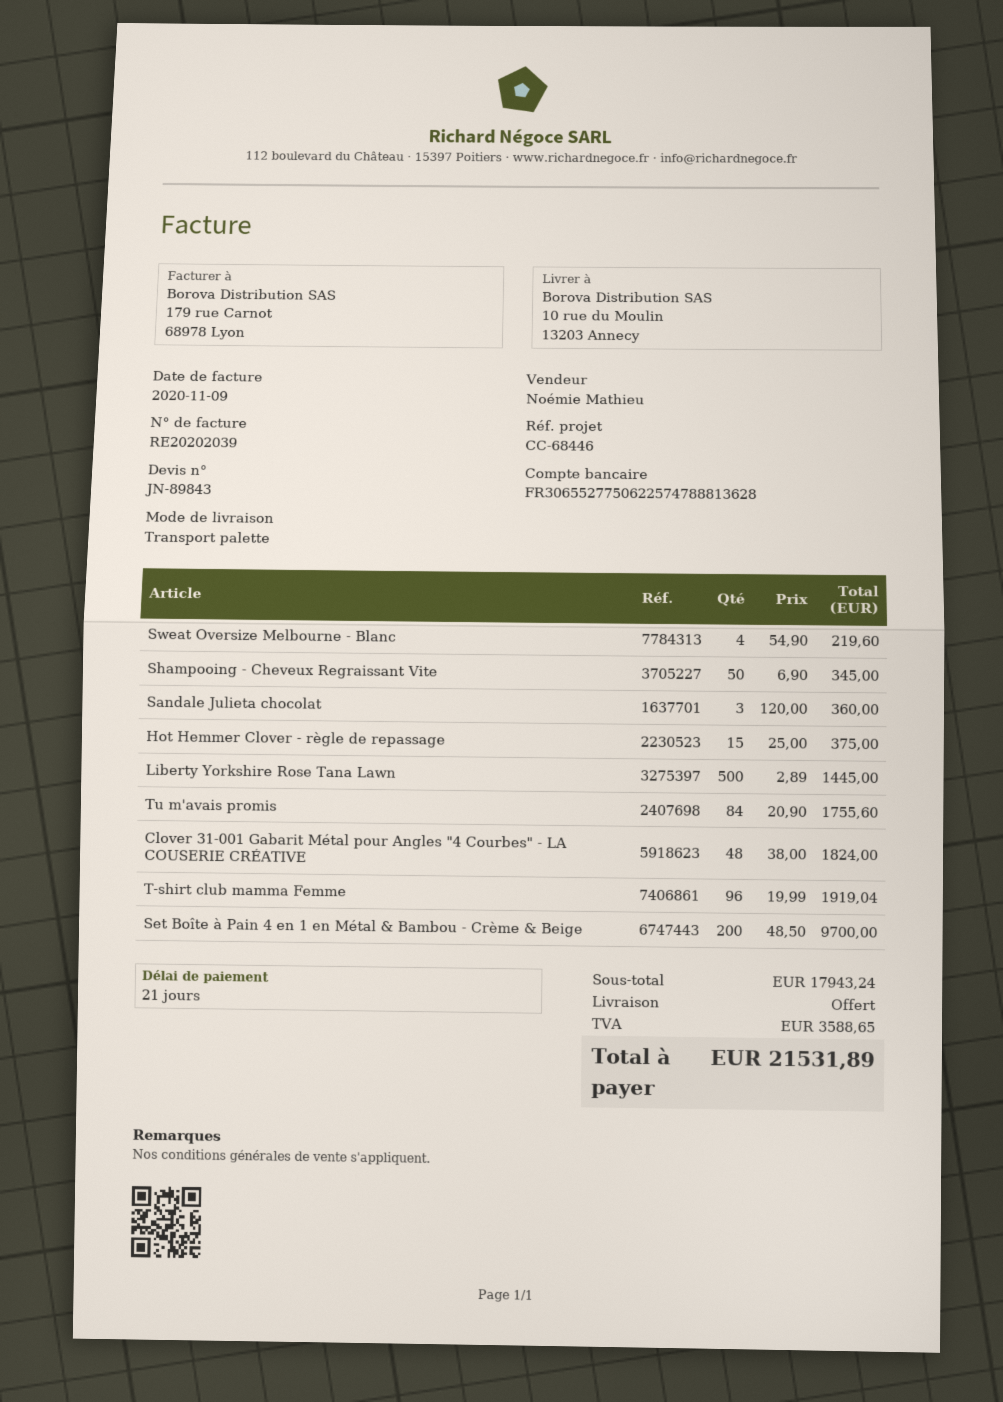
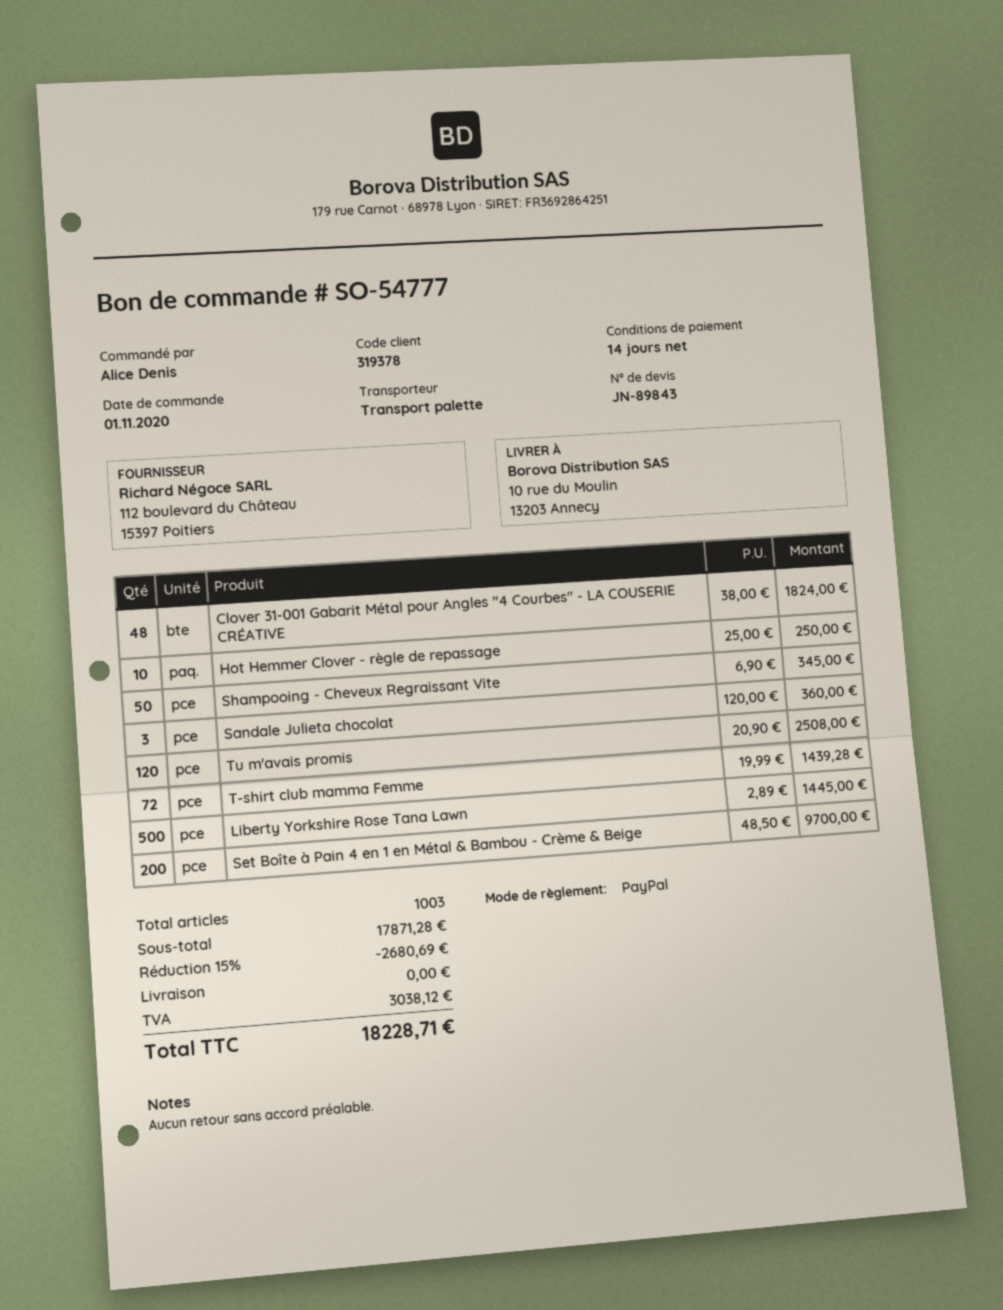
payment terms: 21 days -> 14 days
Sweat Oversize Melbourne - Blanc: 4 x 54.90 = 219.60 -> none
Hot Hemmer Clover - règle de repassage: 15 x 25.00 = 375.00 -> 10 x 25.00 = 250.00
Tu m'avais promis: 84 x 20.90 = 1755.60 -> 120 x 20.90 = 2508.00
T-shirt club mamma Femme: 96 x 19.99 = 1919.04 -> 72 x 19.99 = 1439.28
subtotal: 17943.24 -> 17871.28
discount: none -> 15% = 2680.69
tax: 3588.65 -> 3038.12
total: 21531.89 -> 18228.71

